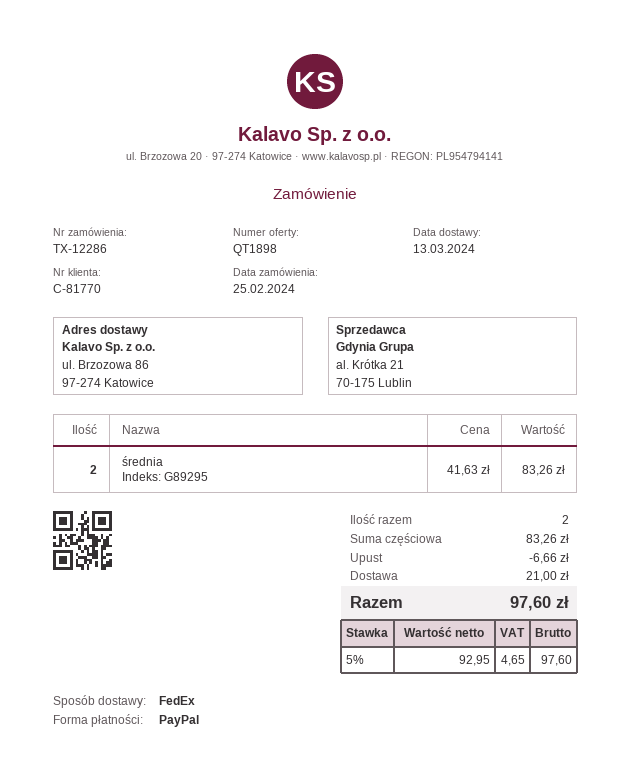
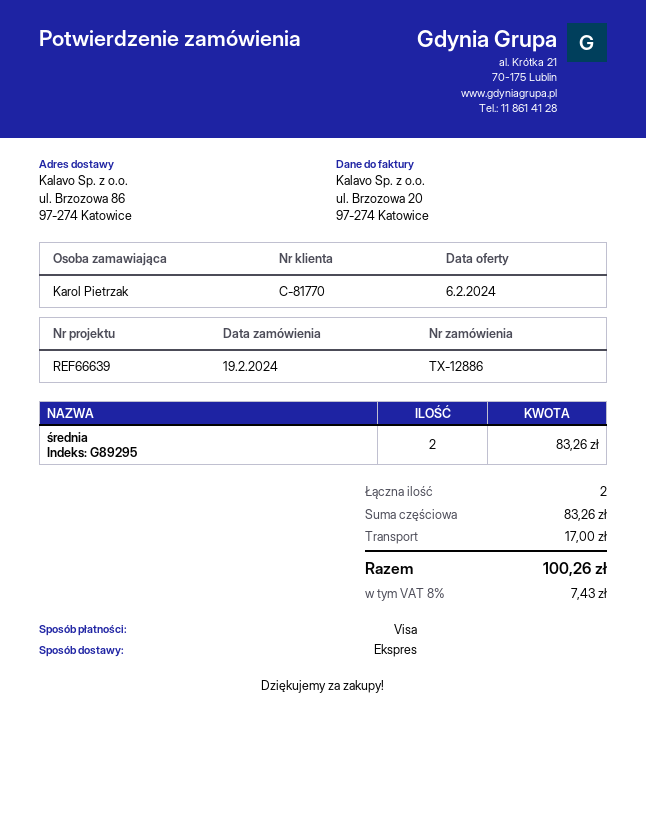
order number: TX-12286 -> TX-12886
order date: 2024-02-25 -> 2024-02-19
payment method: PayPal -> Visa
shipping method: FedEx -> express
discount: 6.66 -> none
shipping: 21.00 -> 17.00
tax: 5% = 4.65 -> 8% = 7.43
total: 97.60 -> 100.26

